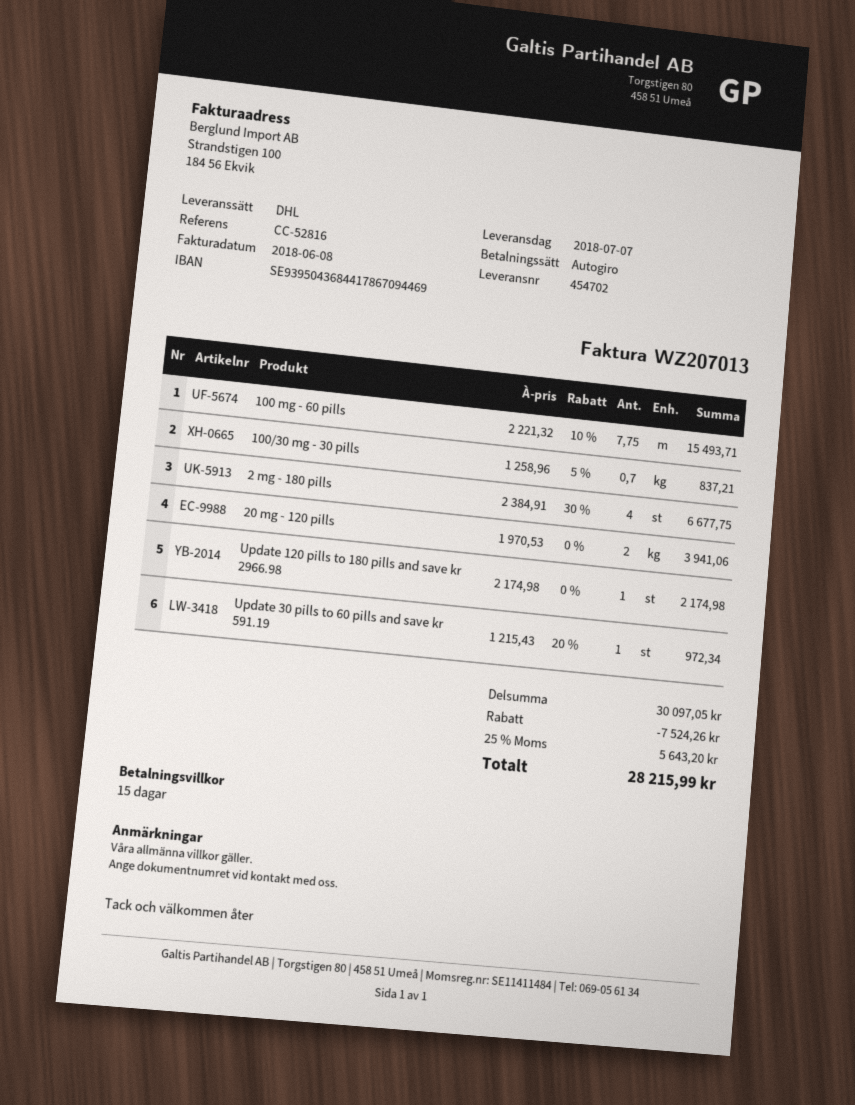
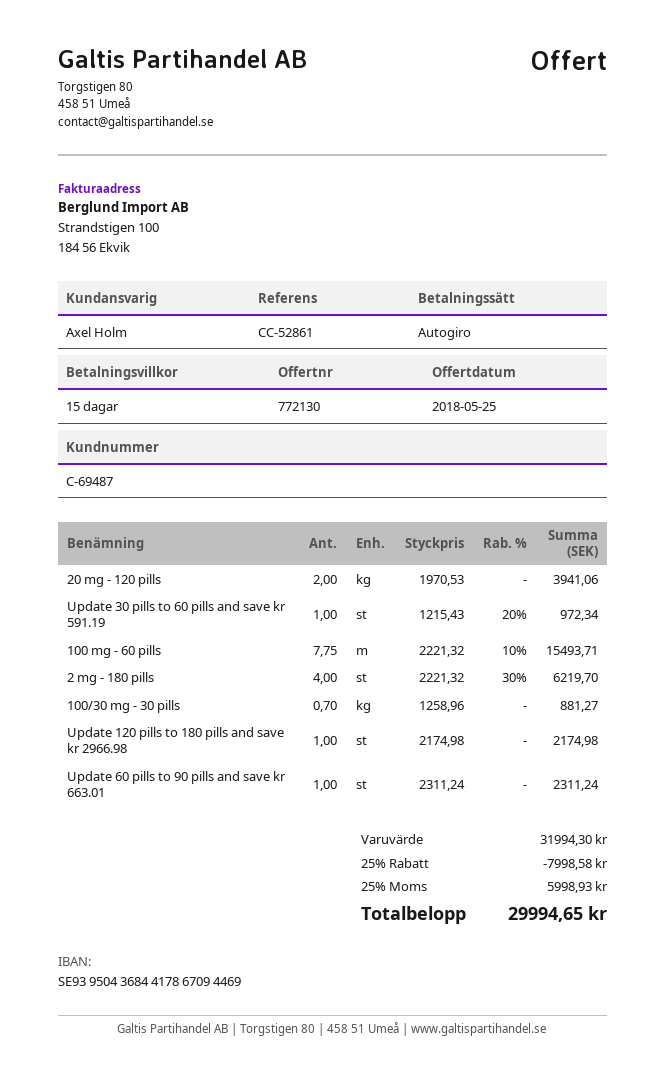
reference: CC-52816 -> CC-52861
100/30 mg - 30 pills: 0.7 x 1258.96 - 5% = 837.21 -> 0.7 x 1258.96 = 881.27
2 mg - 180 pills: 4 x 2384.91 - 30% = 6677.75 -> 4 x 2221.32 - 30% = 6219.70
Update 60 pills to 90 pills and save kr 663.01: none -> 1 x 2311.24 = 2311.24
subtotal: 30097.05 -> 31994.30
discount: 7524.26 -> 7998.58
tax: 25% = 5643.20 -> 25% = 5998.93
total: 28215.99 -> 29994.65

